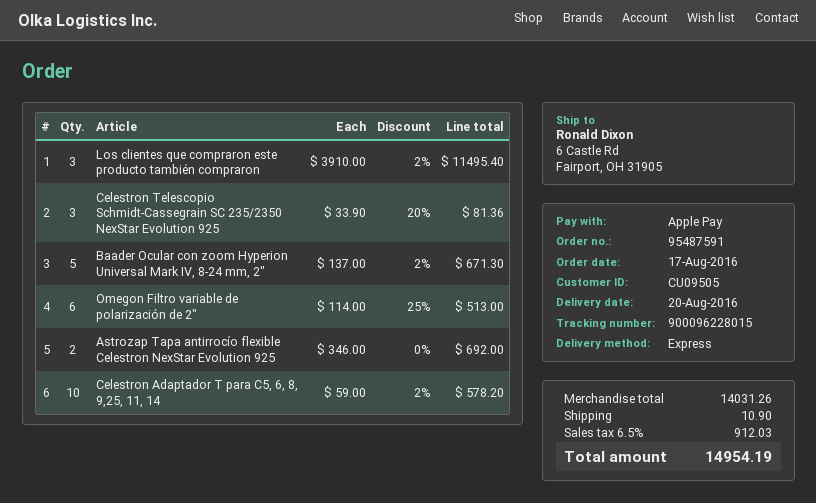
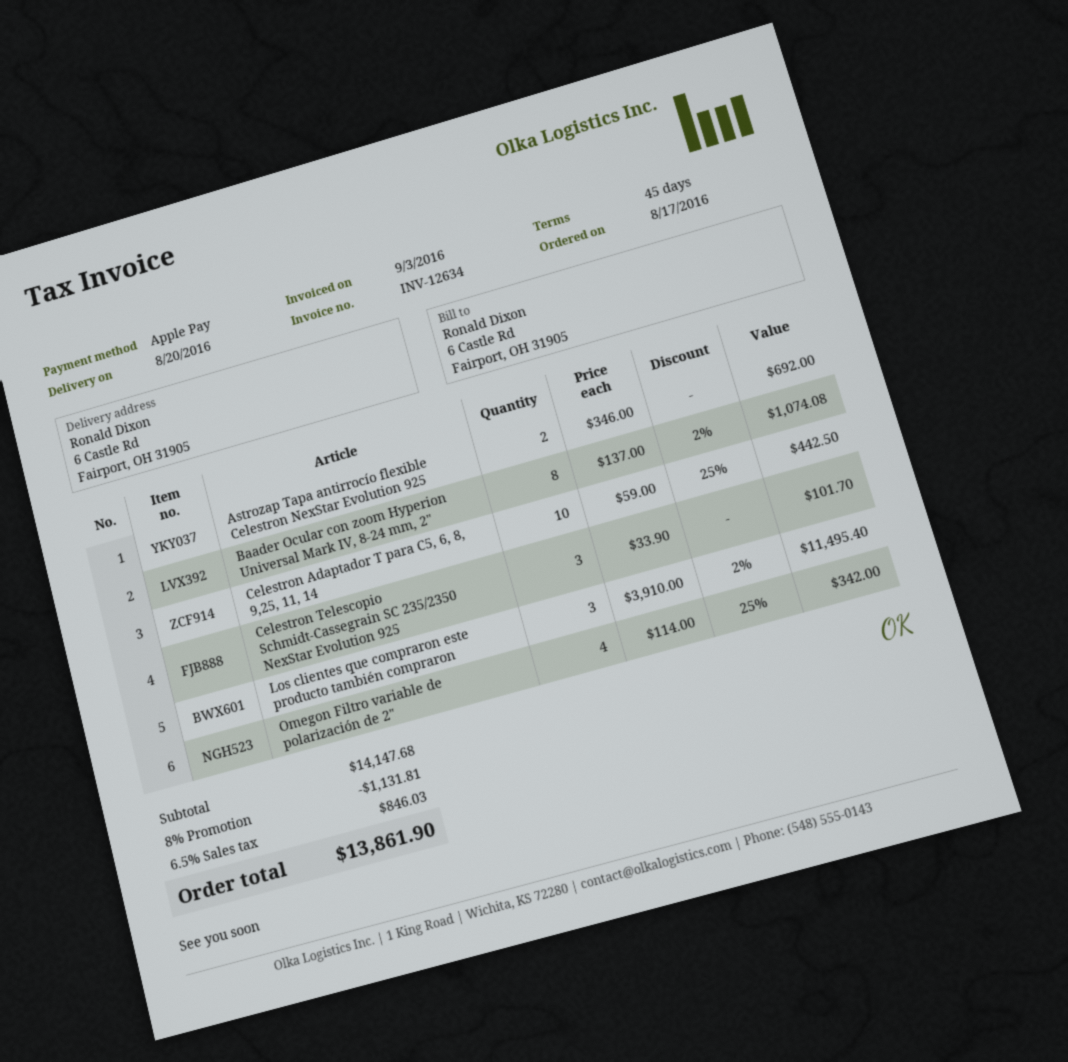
Celestron Telescopio Schmidt-Cassegrain SC 235/2350 NexStar Evolution 925: 3 x 33.90 - 20% = 81.36 -> 3 x 33.90 = 101.70
Baader Ocular con zoom Hyperion Universal Mark IV, 8-24 mm, 2": 5 x 137.00 - 2% = 671.30 -> 8 x 137.00 - 2% = 1074.08
Omegon Filtro variable de polarización de 2": 6 x 114.00 - 25% = 513.00 -> 4 x 114.00 - 25% = 342.00
Celestron Adaptador T para C5, 6, 8, 9,25, 11, 14: 10 x 59.00 - 2% = 578.20 -> 10 x 59.00 - 25% = 442.50
subtotal: 14031.26 -> 14147.68
discount: none -> 8% = 1131.81
shipping: 10.90 -> none
tax: 6.5% = 912.03 -> 6.5% = 846.03
total: 14954.19 -> 13861.90

